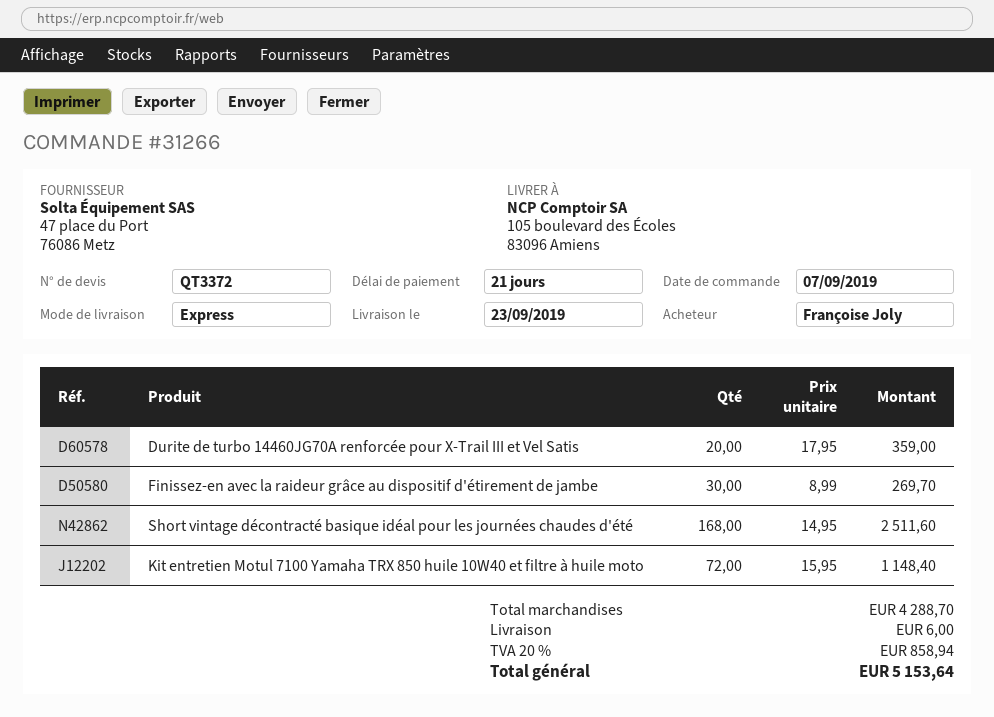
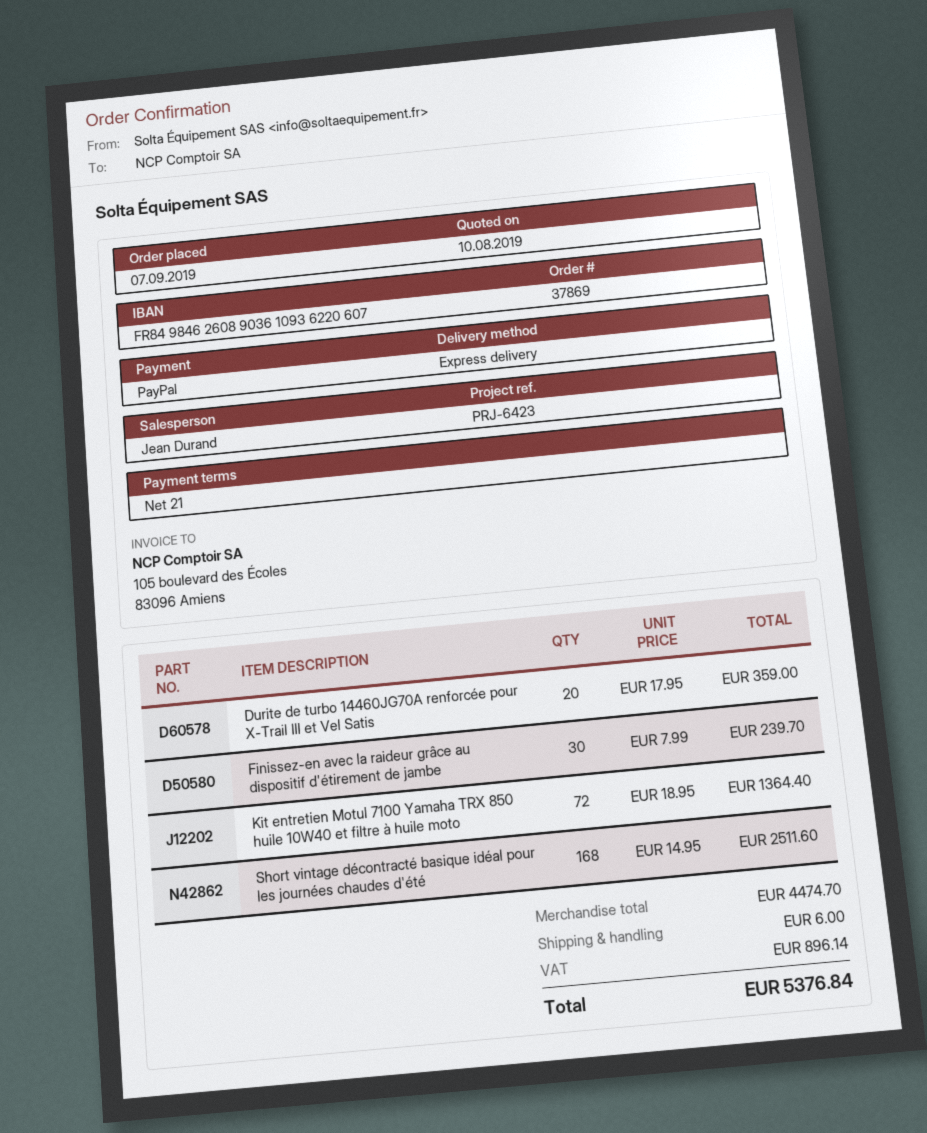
order number: 31266 -> 37869
Finissez-en avec la raideur grâce au dispositif d'étirement de jambe: 30 x 8.99 = 269.70 -> 30 x 7.99 = 239.70
Kit entretien Motul 7100 Yamaha TRX 850 huile 10W40 et filtre à huile moto: 72 x 15.95 = 1148.40 -> 72 x 18.95 = 1364.40
subtotal: 4288.70 -> 4474.70
tax: 858.94 -> 896.14
total: 5153.64 -> 5376.84

